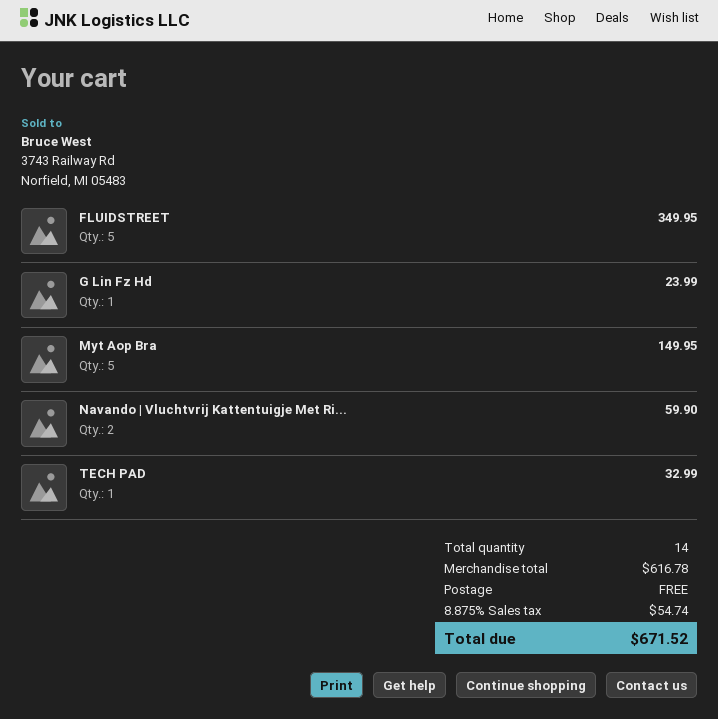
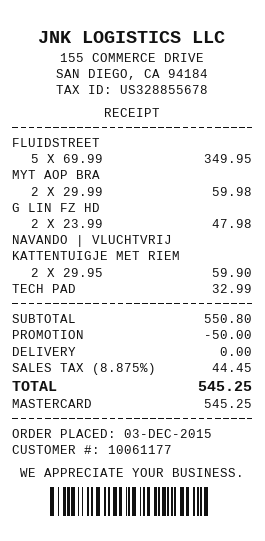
G Lin Fz Hd: 1 for 23.99 -> 2 for 47.98
Myt Aop Bra: 5 for 149.95 -> 2 for 59.98
subtotal: 616.78 -> 550.80
discount: none -> 50.00
tax: 8.875% = 54.74 -> 8.875% = 44.45
total: 671.52 -> 545.25

